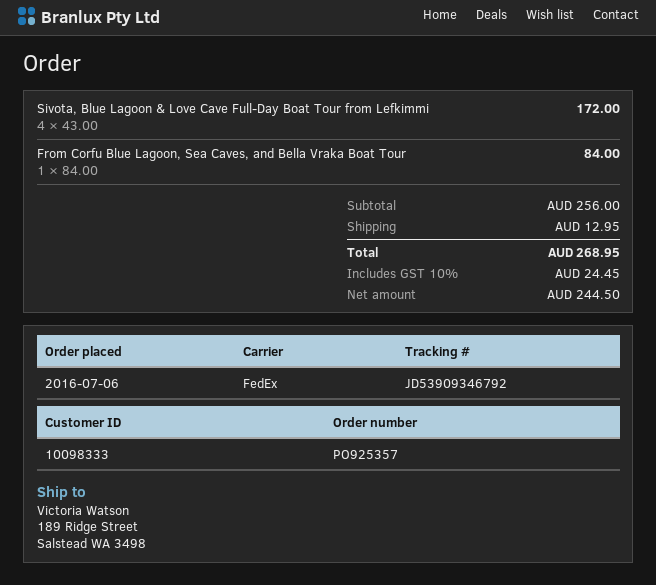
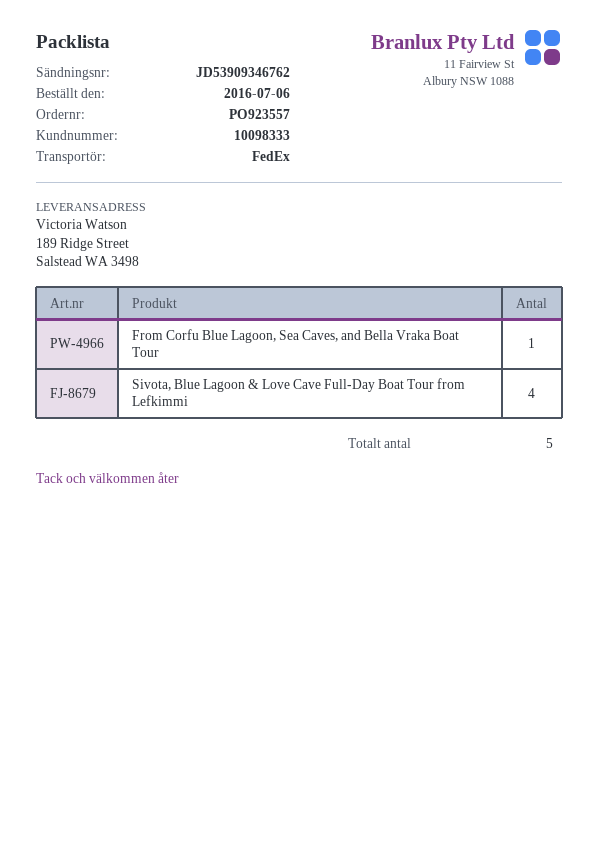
order number: PO925357 -> PO923557
tracking number: JD53909346792 -> JD53909346762

